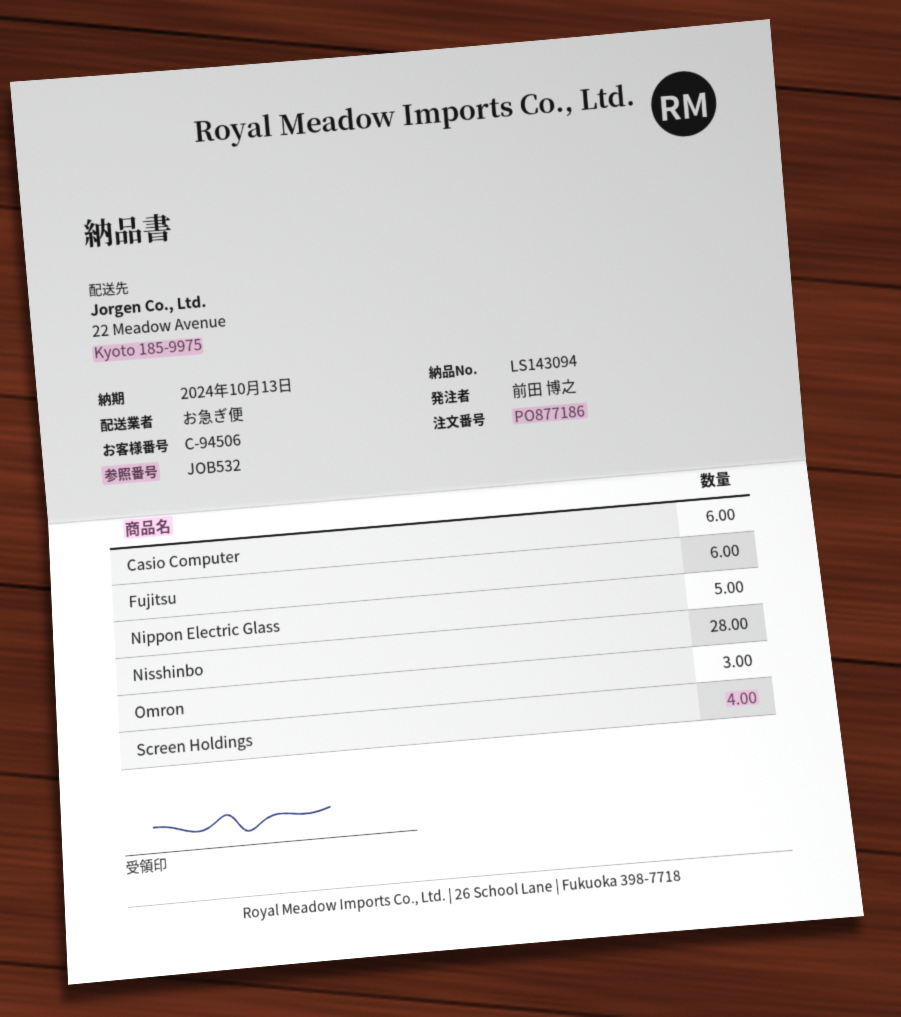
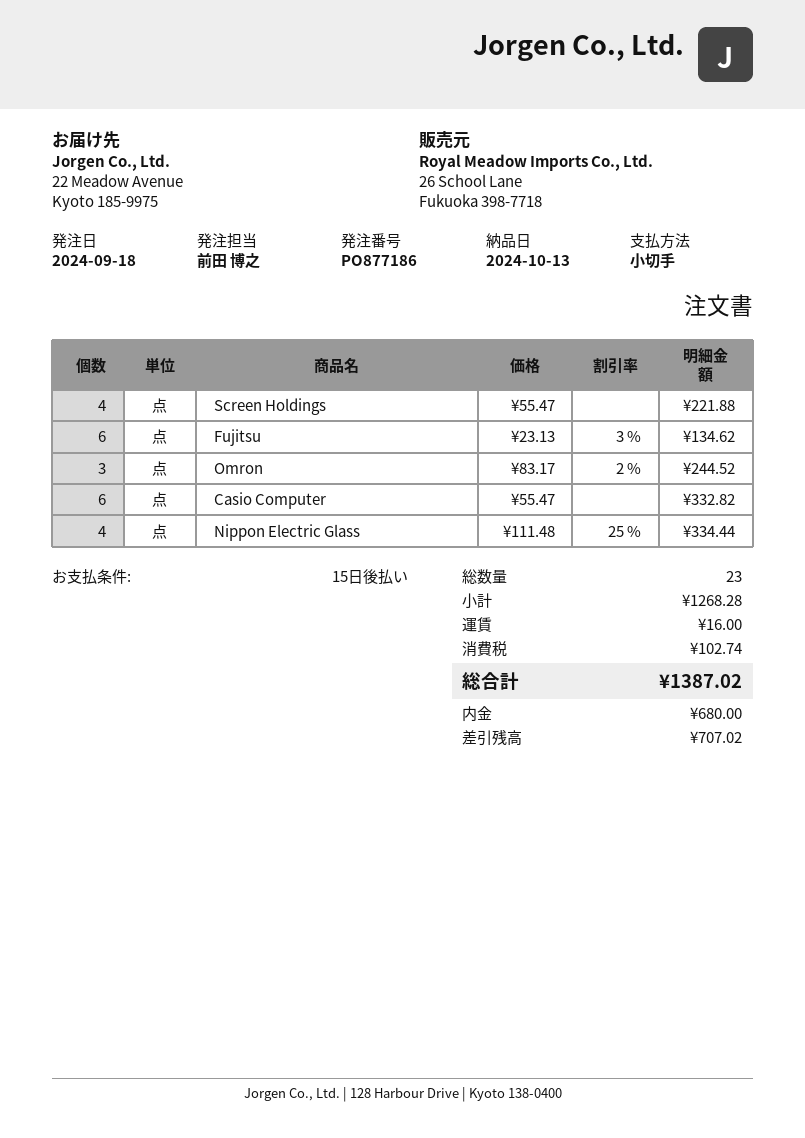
Nippon Electric Glass: 5 -> 4
Nisshinbo: 28 -> none

